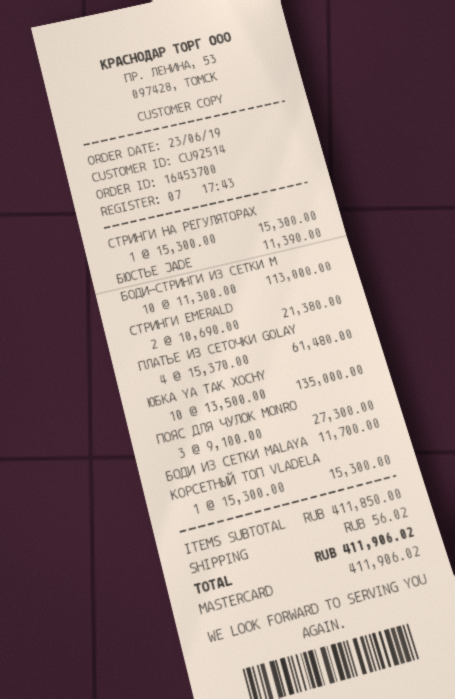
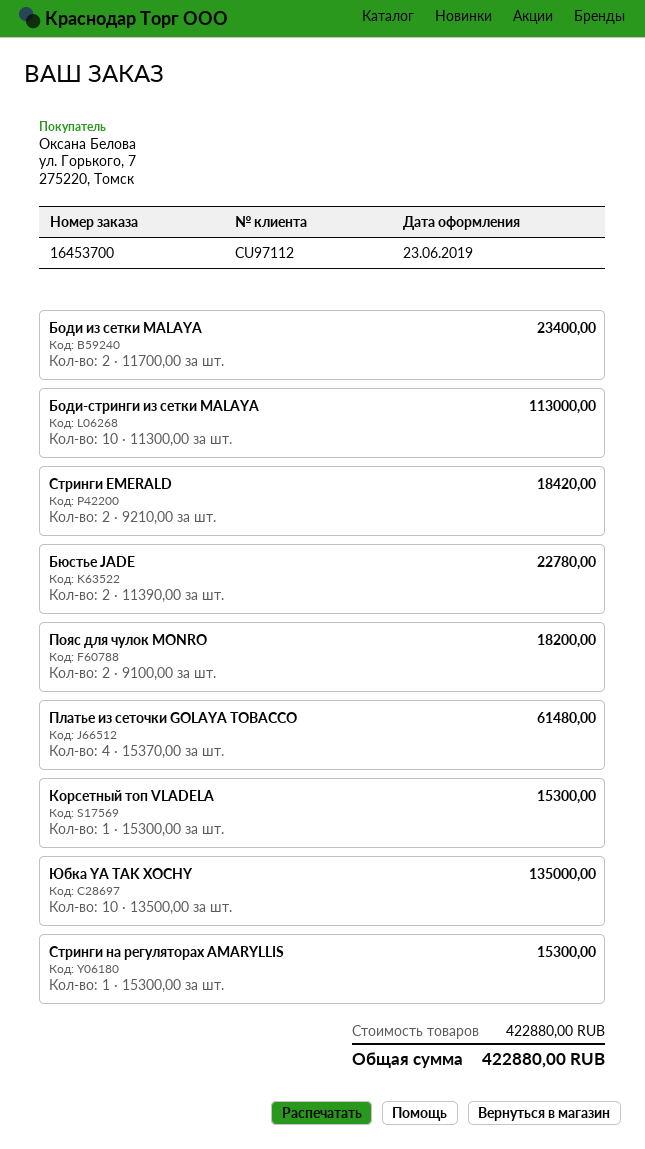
customer number: CU92514 -> CU97112
БЮСТЬЕ JADE: 1 x 11390.00 = 11390.00 -> 2 x 11390.00 = 22780.00
СТРИНГИ EMERALD: 2 x 10690.00 = 21380.00 -> 2 x 9210.00 = 18420.00
ПОЯС ДЛЯ ЧУЛОК MONRO: 3 x 9100.00 = 27300.00 -> 2 x 9100.00 = 18200.00
БОДИ ИЗ СЕТКИ MALAYA: 1 x 11700.00 = 11700.00 -> 2 x 11700.00 = 23400.00
subtotal: 411850.00 -> 422880.00
shipping: 56.02 -> none
total: 411906.02 -> 422880.00

